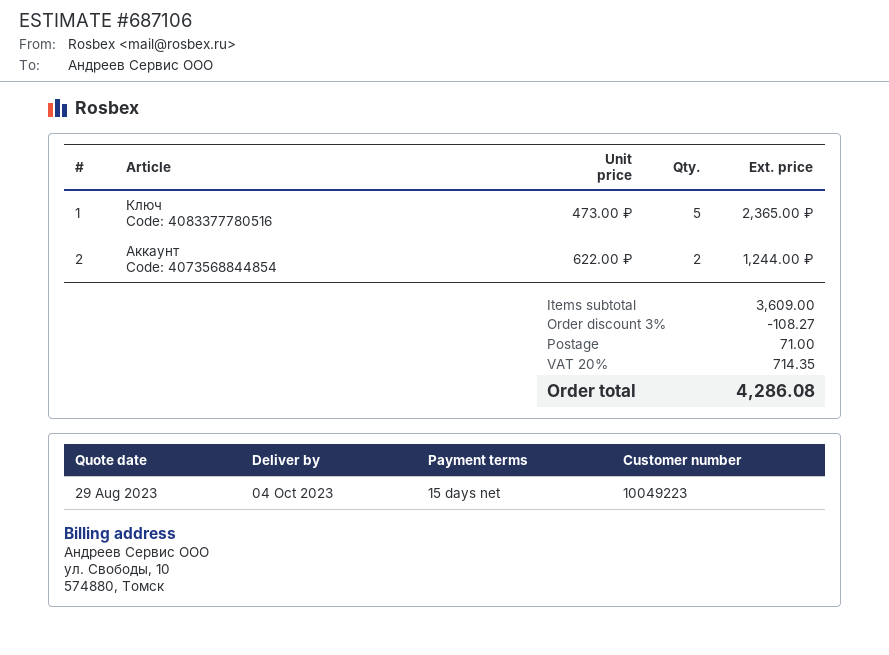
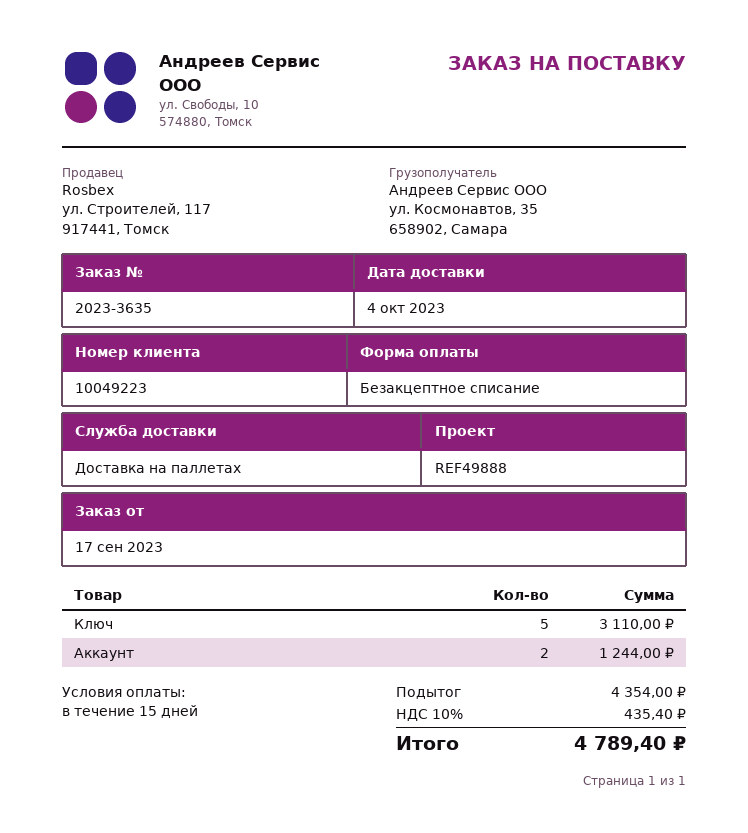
Ключ: 5 for 2365.00 -> 5 for 3110.00
subtotal: 3609.00 -> 4354.00
discount: 3% = 108.27 -> none
shipping: 71.00 -> none
tax: 20% = 714.35 -> 10% = 435.40
total: 4286.08 -> 4789.40

